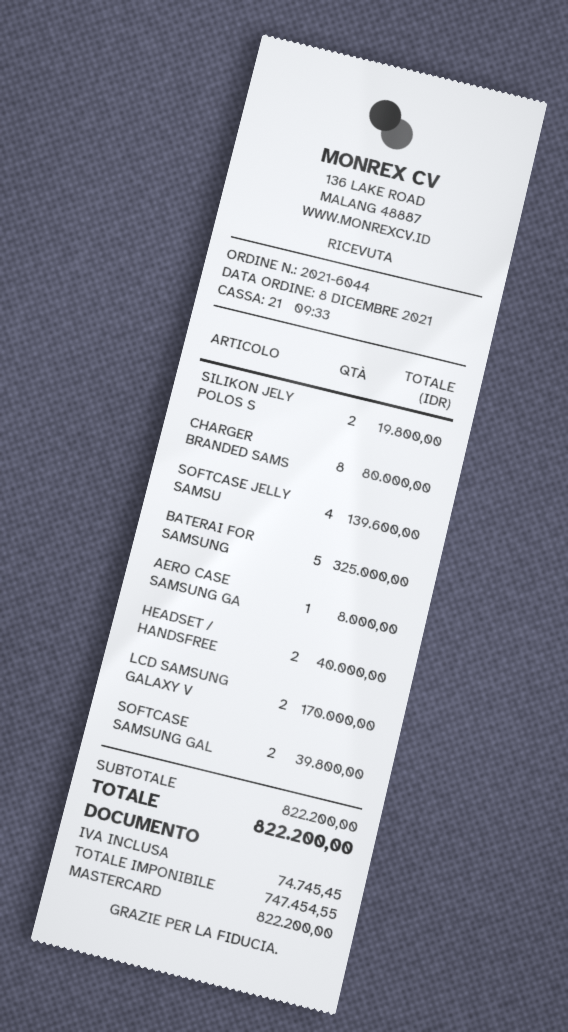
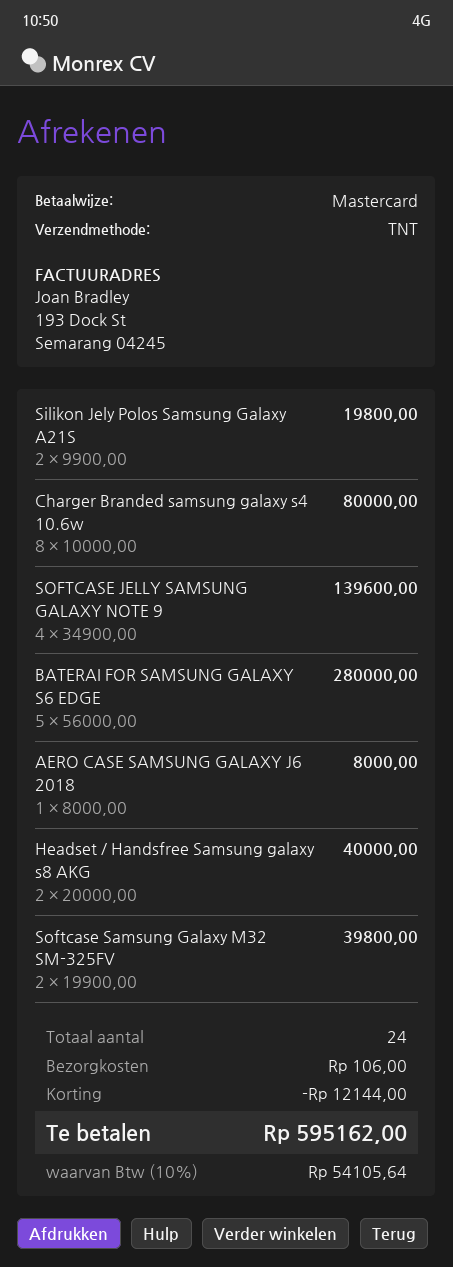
BATERAI FOR SAMSUNG: 5 for 325000.00 -> 5 for 280000.00
LCD SAMSUNG GALAXY V: 2 for 170000.00 -> none
discount: none -> 12144.00
shipping: none -> 106.00
tax: 74745.45 -> 54105.64
total: 822200.00 -> 595162.00

